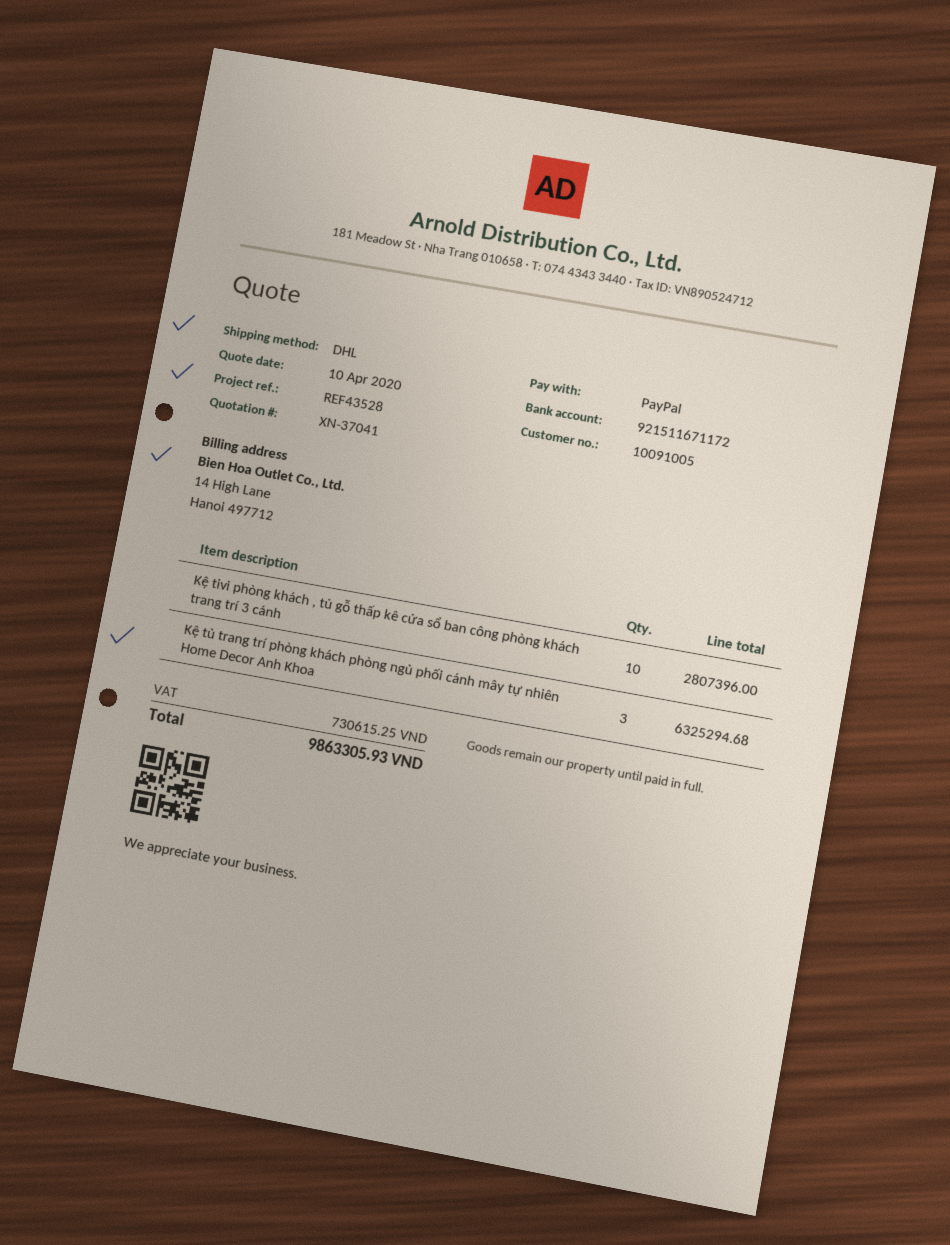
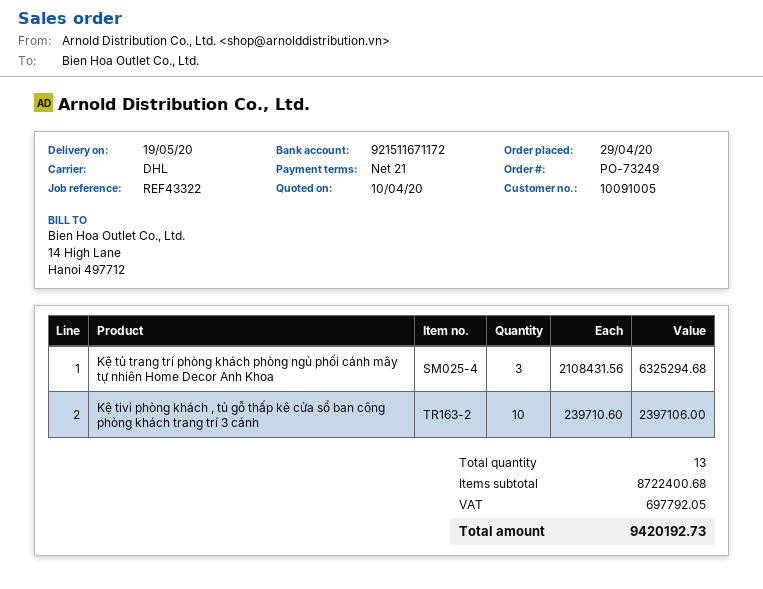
reference: REF43528 -> REF43322
Kệ tivi phòng khách , tủ gỗ thấp kê cửa sổ ban công phòng khách trang trí 3 cánh: 10 for 2807396.00 -> 10 for 2397106.00
tax: 730615.25 -> 697792.05
total: 9863305.93 -> 9420192.73

